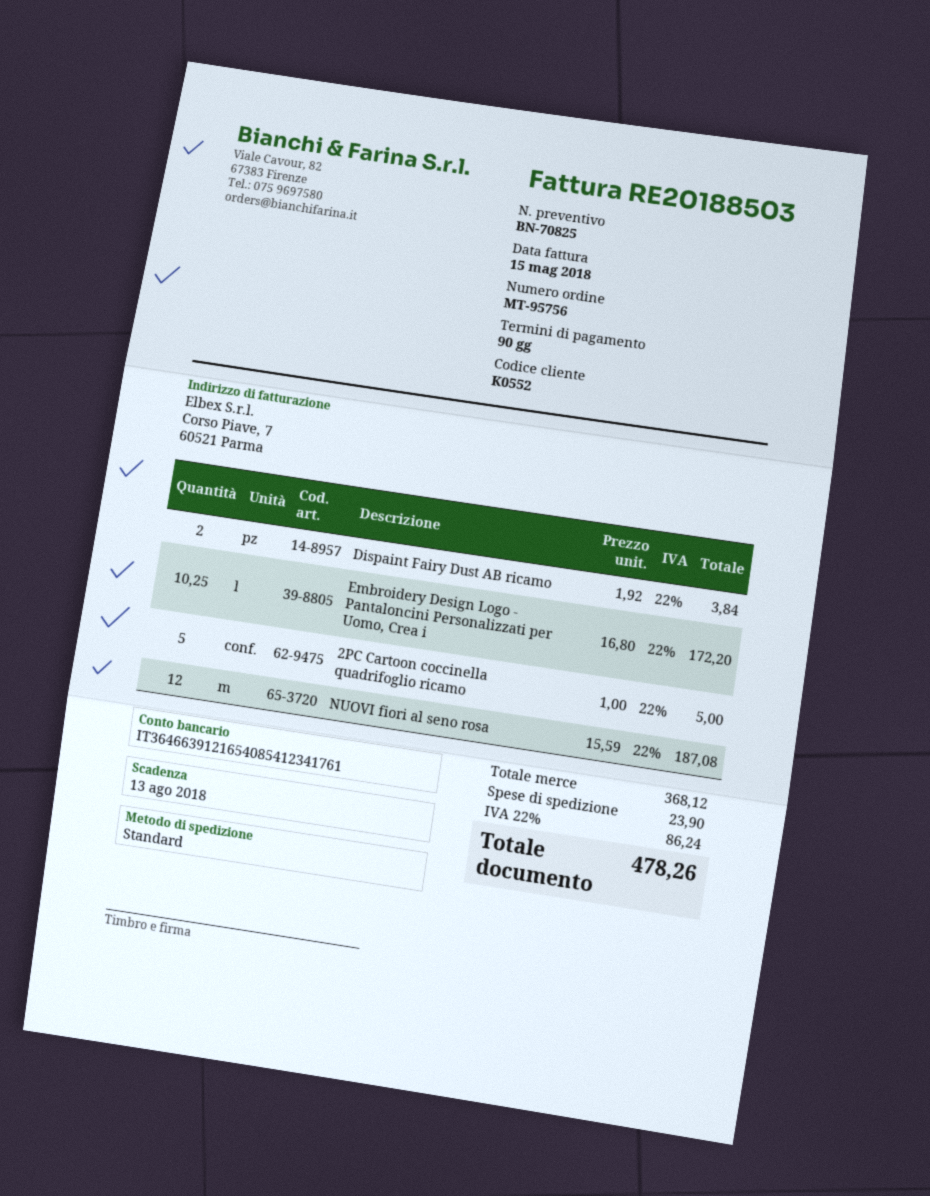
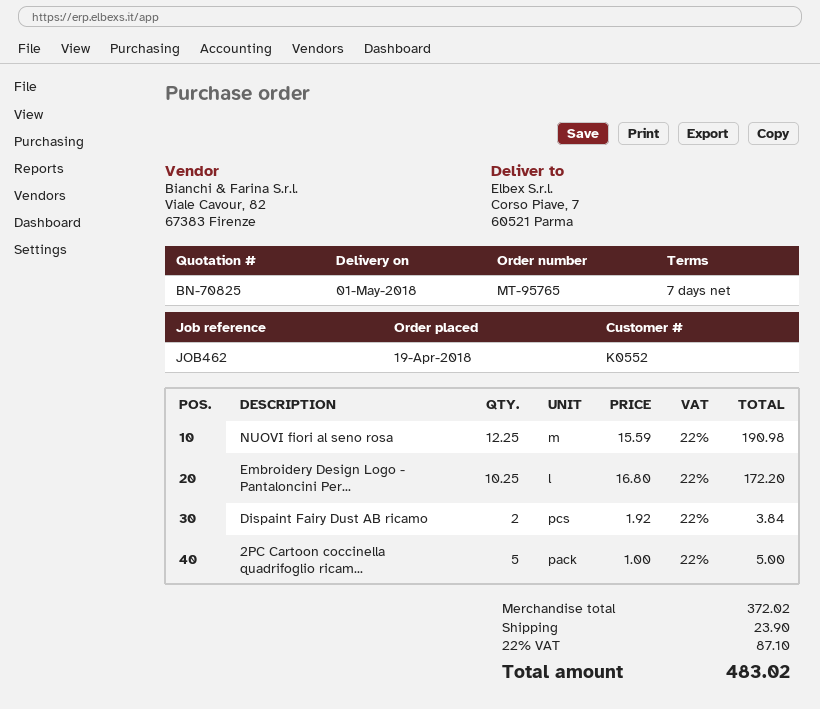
order number: MT-95756 -> MT-95765
payment terms: 90 days -> 7 days
NUOVI fiori al seno rosa: 12 x 15.59 = 187.08 -> 12.25 x 15.59 = 190.98
subtotal: 368.12 -> 372.02
tax: 22% = 86.24 -> 22% = 87.10
total: 478.26 -> 483.02

